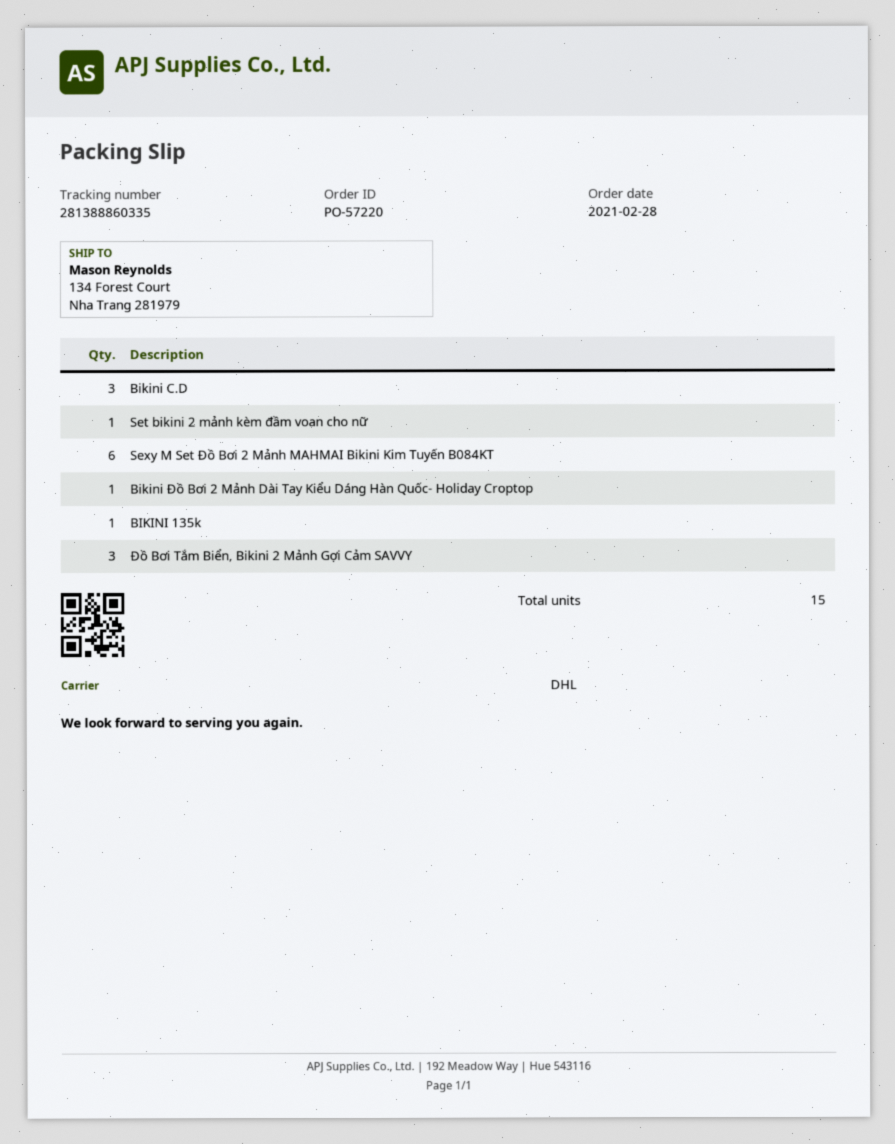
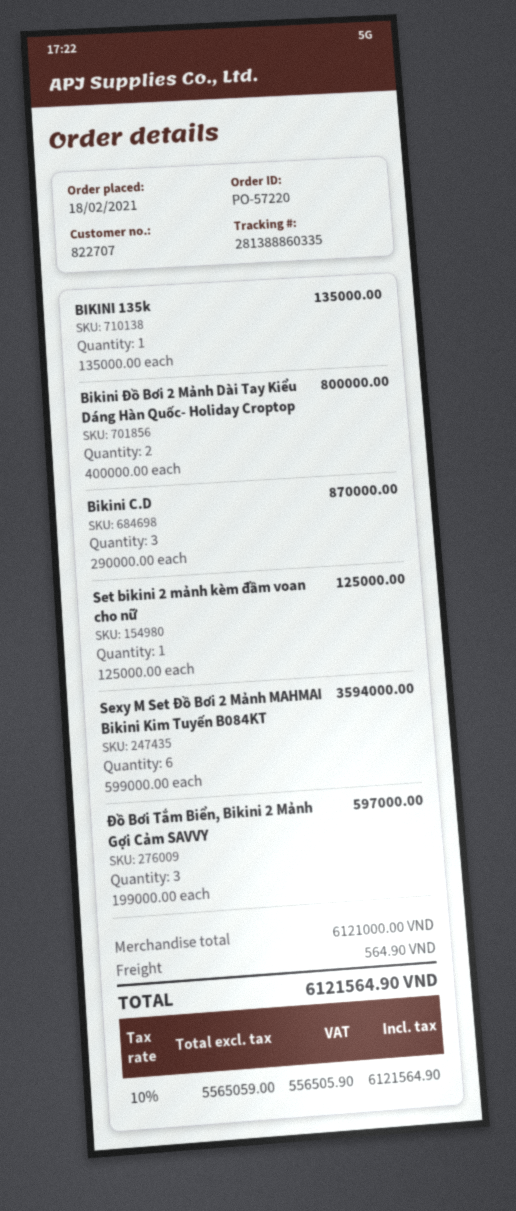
order date: 2021-02-28 -> 2021-02-18
Bikini Đồ Bơi 2 Mảnh Dài Tay Kiểu Dáng Hàn Quốc- Holiday Croptop: 1 -> 2

